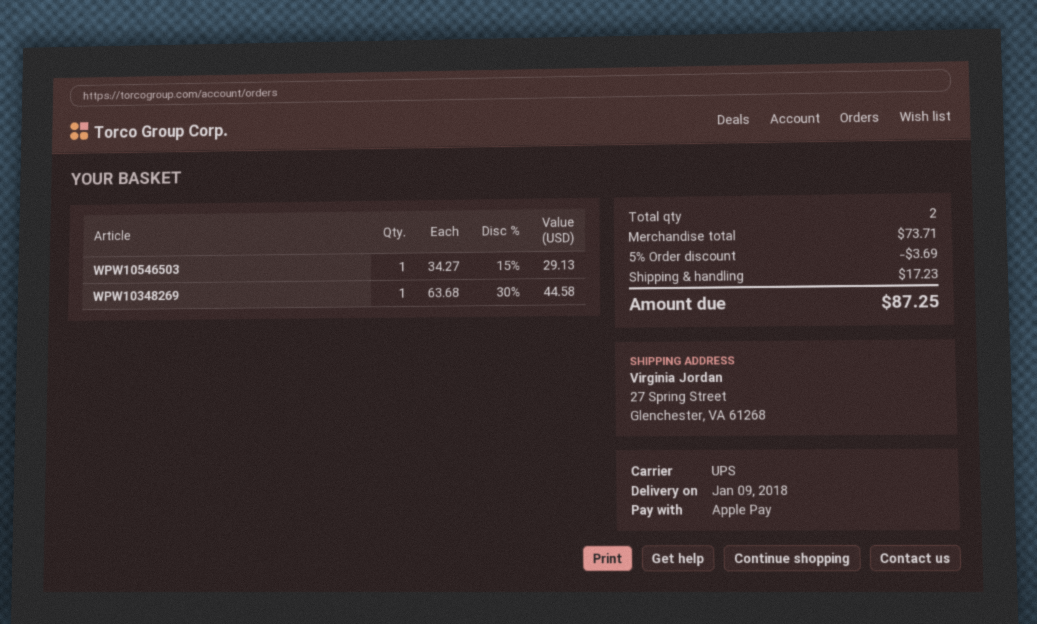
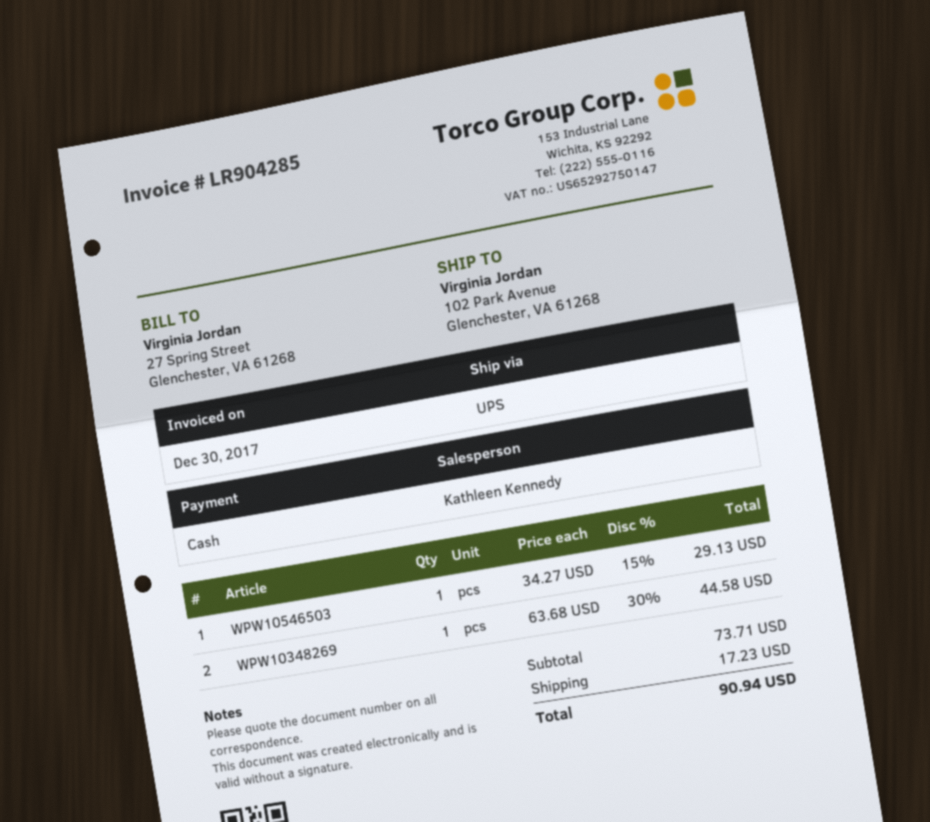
payment method: Apple Pay -> cash
ship to: 27 Spring Street, Glenchester, VA 61268 -> 102 Park Avenue, Glenchester, VA 61268
discount: 5% = 3.69 -> none
total: 87.25 -> 90.94

